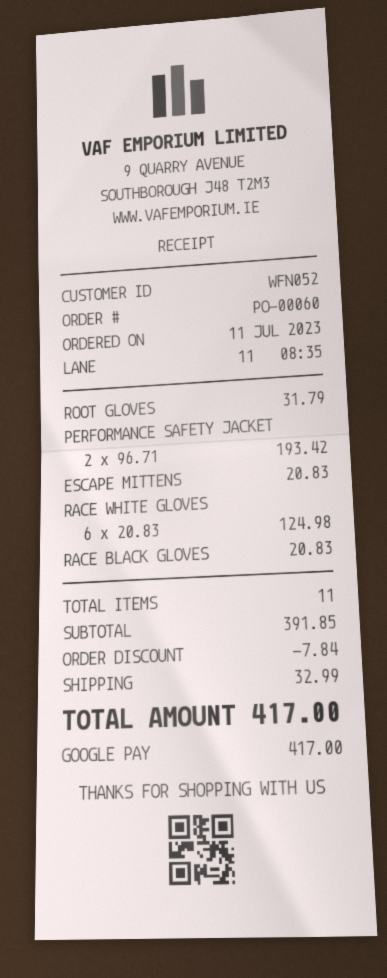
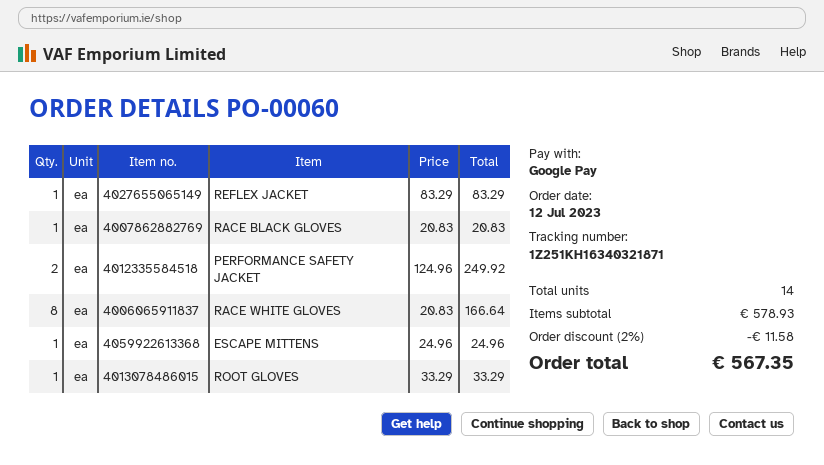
order date: 2023-07-11 -> 2023-07-12
ROOT GLOVES: 1 x 31.79 = 31.79 -> 1 x 33.29 = 33.29
PERFORMANCE SAFETY JACKET: 2 x 96.71 = 193.42 -> 2 x 124.96 = 249.92
ESCAPE MITTENS: 1 x 20.83 = 20.83 -> 1 x 24.96 = 24.96
RACE WHITE GLOVES: 6 x 20.83 = 124.98 -> 8 x 20.83 = 166.64
REFLEX JACKET: none -> 1 x 83.29 = 83.29
total quantity: 11 -> 14
subtotal: 391.85 -> 578.93
discount: 7.84 -> 11.58
shipping: 32.99 -> none
total: 417.00 -> 567.35

